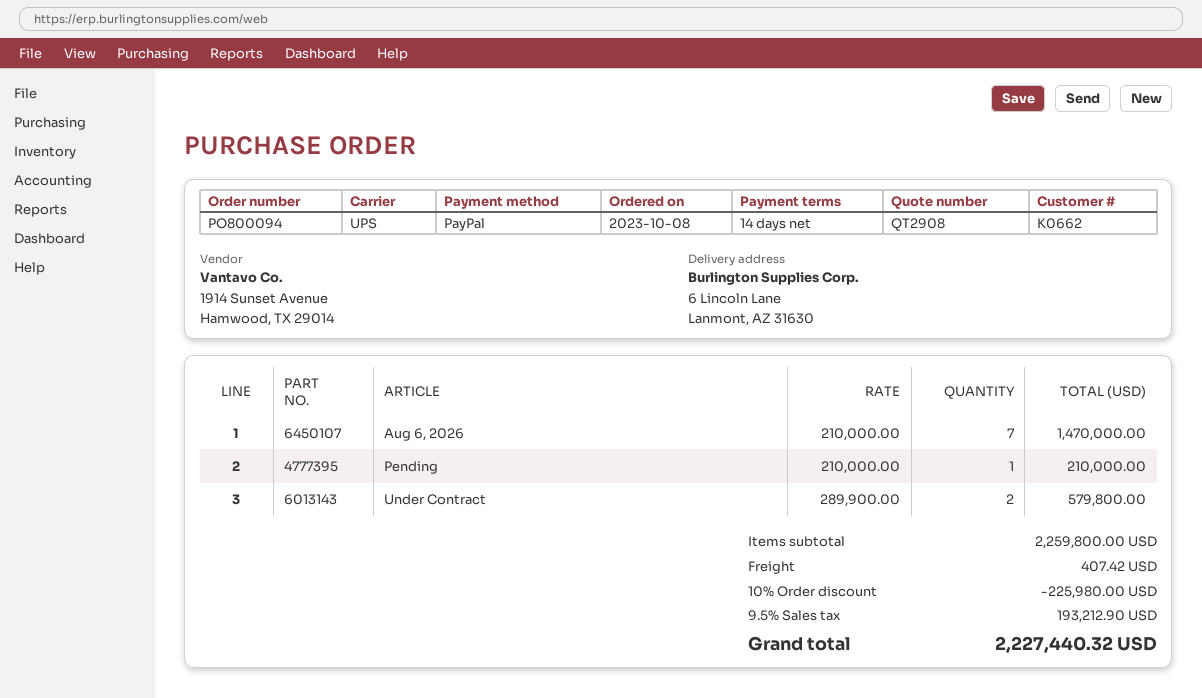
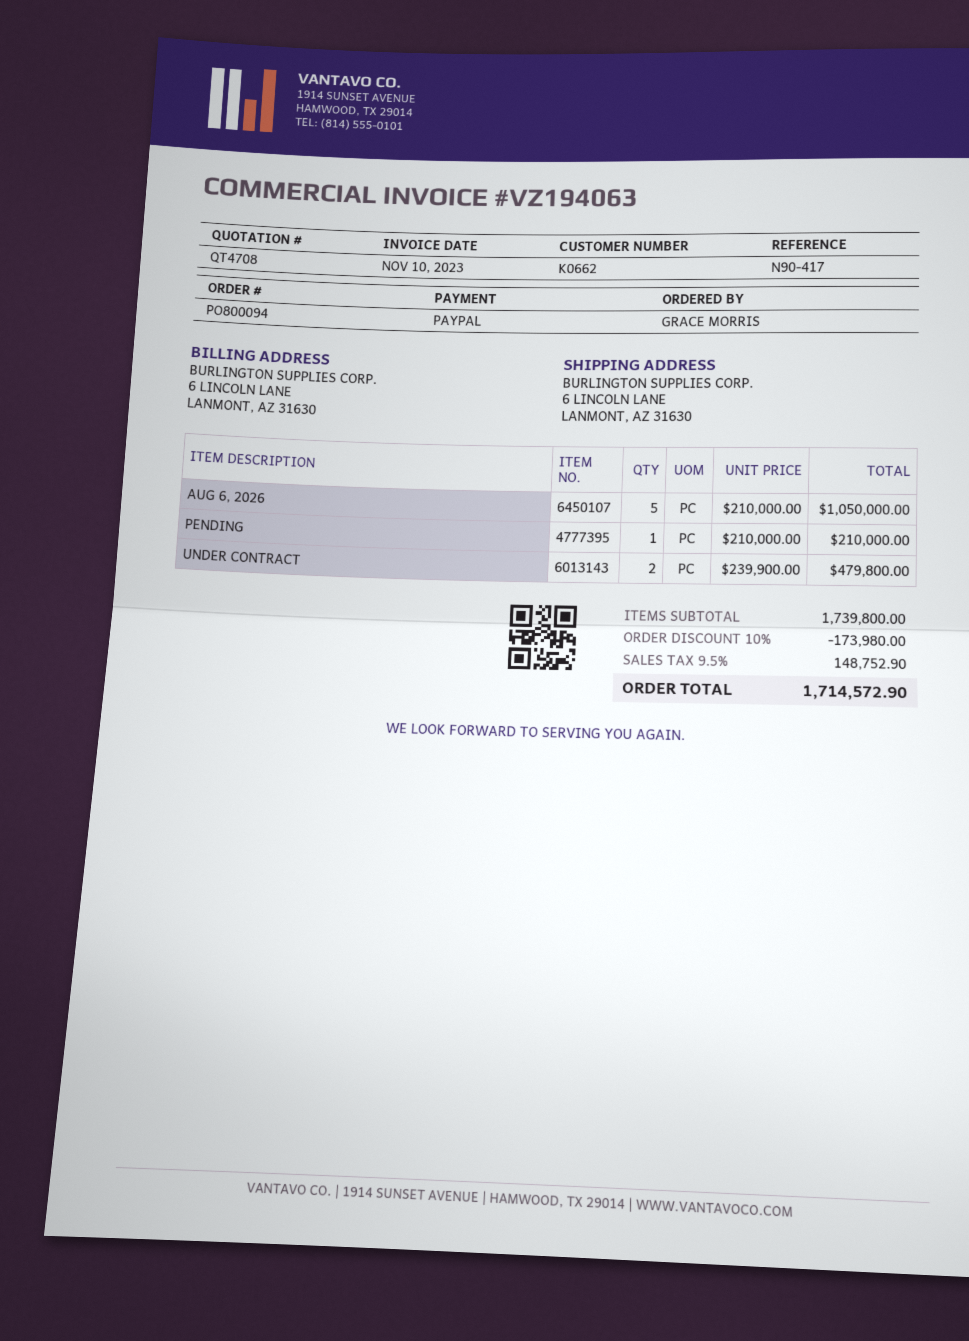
quote number: QT2908 -> QT4708
Aug 6, 2026: 7 x 210000.00 = 1470000.00 -> 5 x 210000.00 = 1050000.00
Under Contract: 2 x 289900.00 = 579800.00 -> 2 x 239900.00 = 479800.00
subtotal: 2259800.00 -> 1739800.00
discount: 10% = 225980.00 -> 10% = 173980.00
shipping: 407.42 -> none
tax: 9.5% = 193212.90 -> 9.5% = 148752.90
total: 2227440.32 -> 1714572.90

